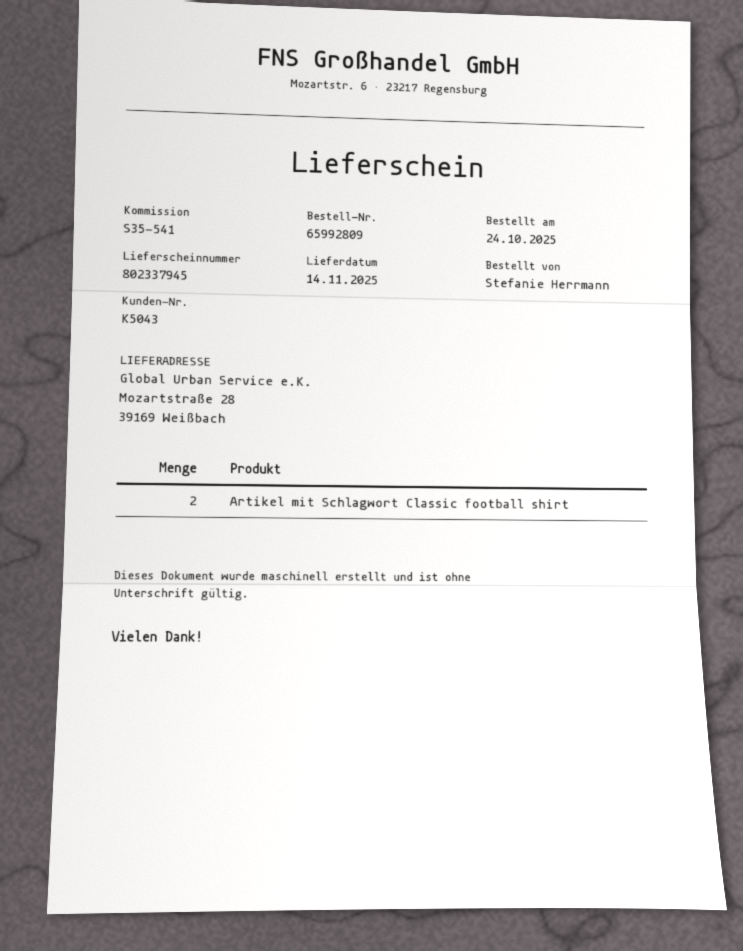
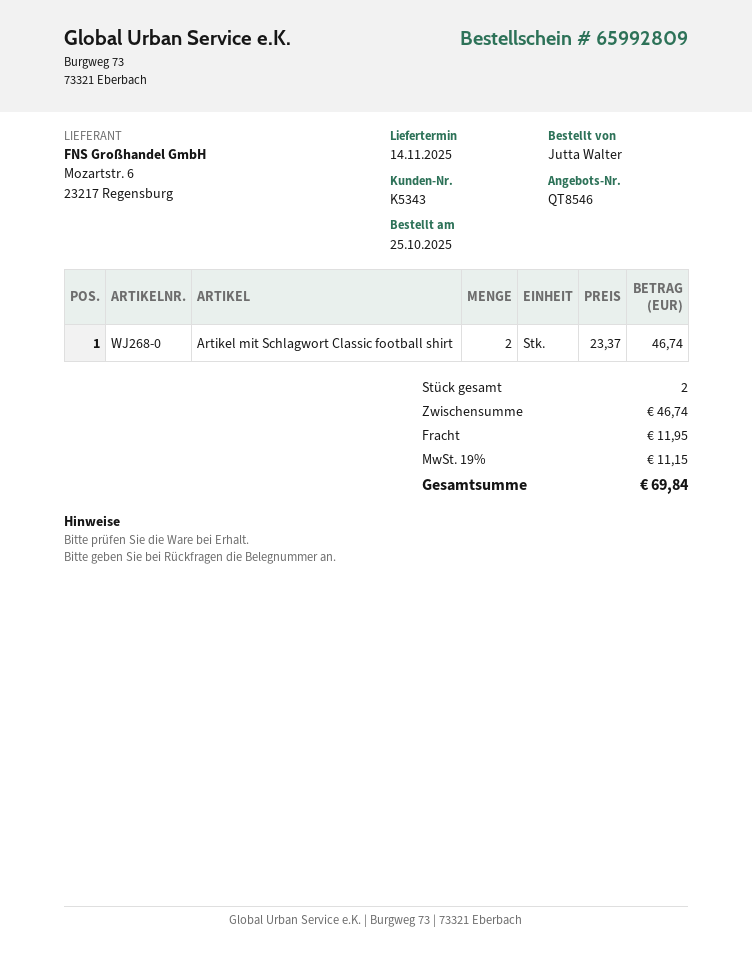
order date: 2025-10-24 -> 2025-10-25
customer number: K5043 -> K5343
ordered by: Stefanie Herrmann -> Jutta Walter

